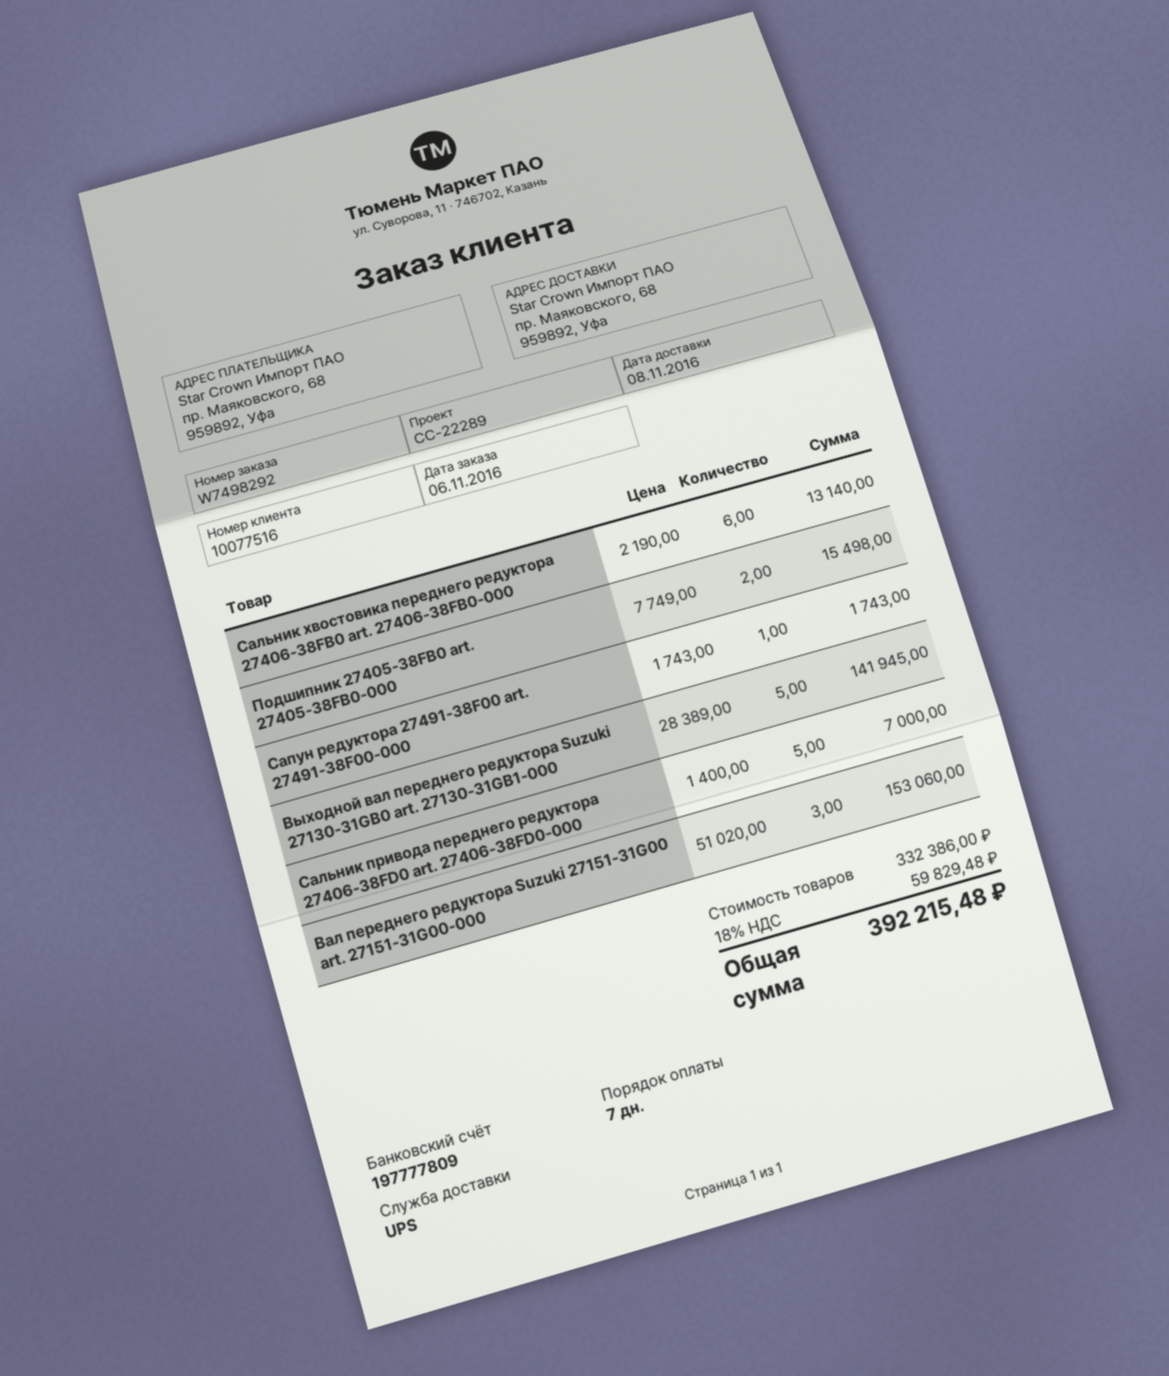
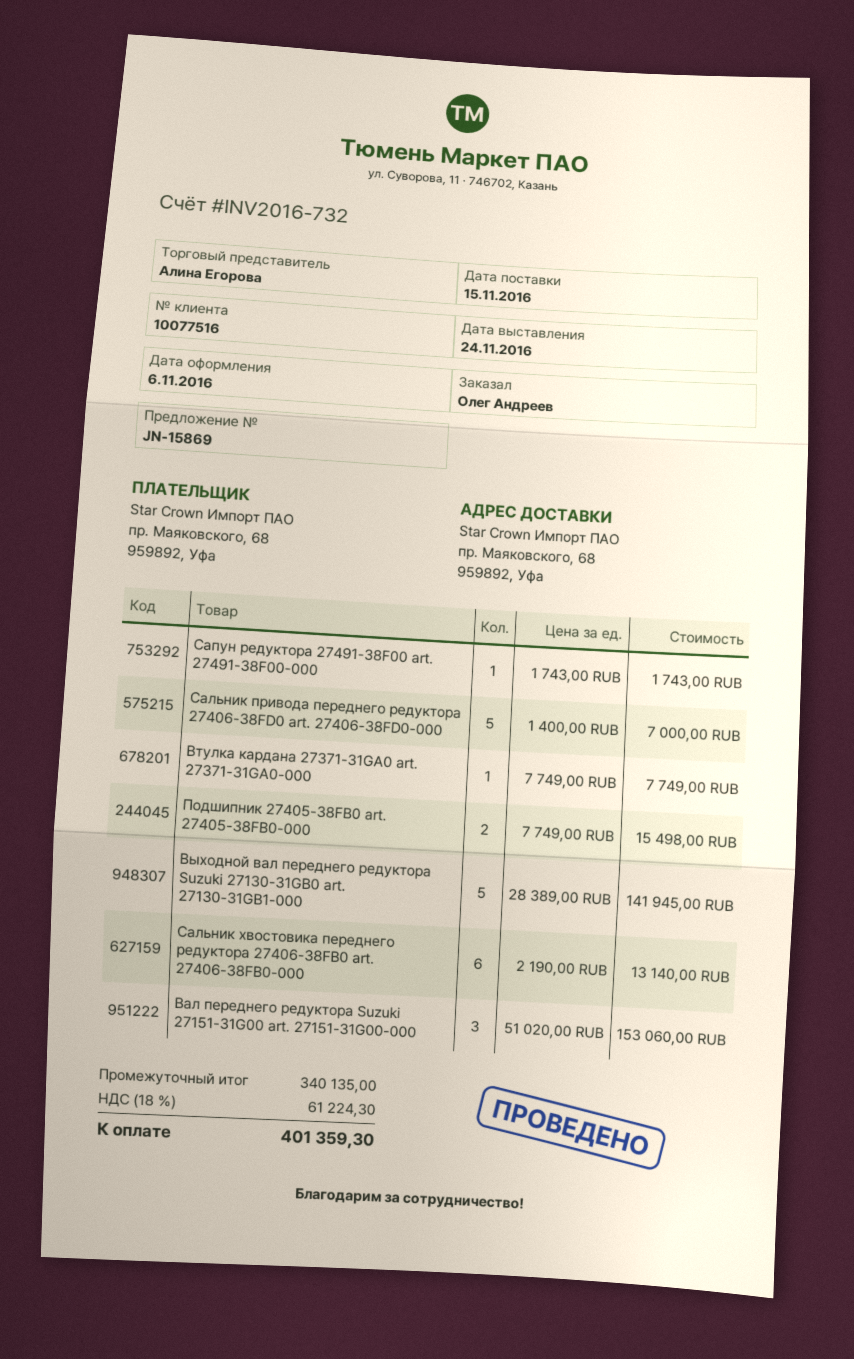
delivery date: 2016-11-08 -> 2016-11-15
Втулка кардана 27371-31GA0 art. 27371-31GA0-000: none -> 1 x 7749.00 = 7749.00
subtotal: 332386.00 -> 340135.00
tax: 18% = 59829.48 -> 18% = 61224.30
total: 392215.48 -> 401359.30

